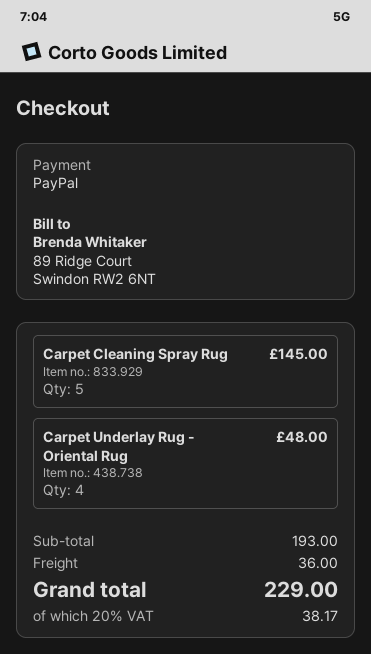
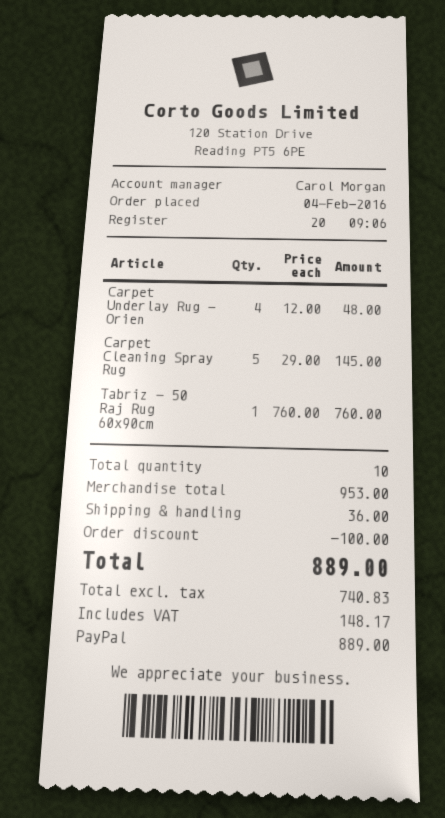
Tabriz - 50 Raj Rug 60x90cm: none -> 1 for 760.00
subtotal: 193.00 -> 953.00
discount: none -> 100.00
tax: 38.17 -> 148.17
total: 229.00 -> 889.00

